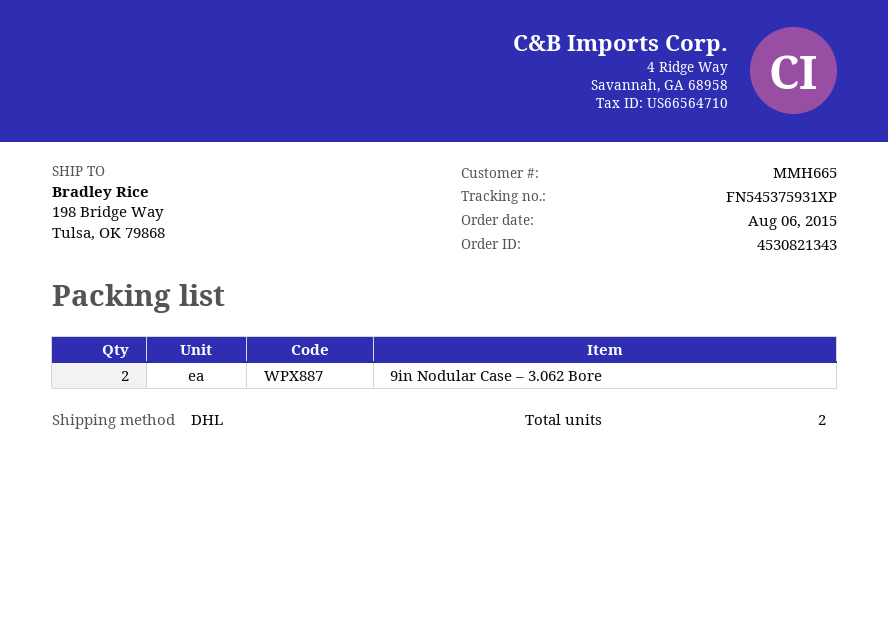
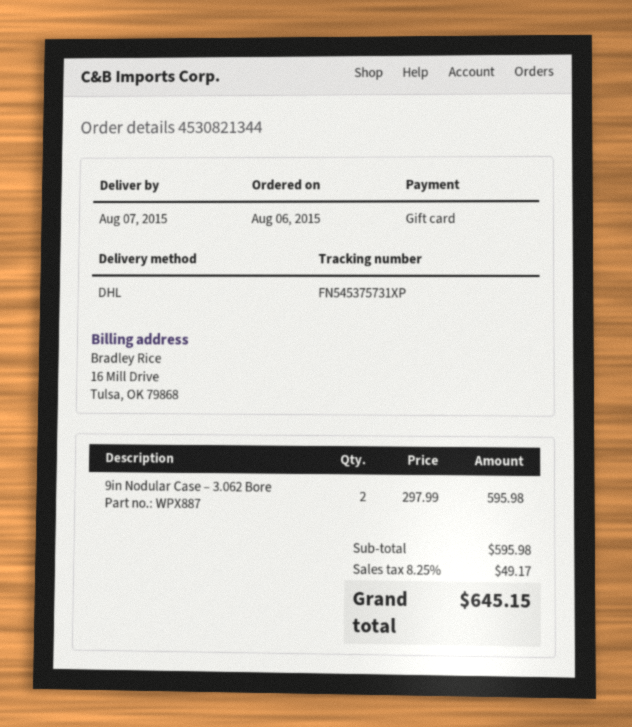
order number: 4530821343 -> 4530821344
tracking number: FN545375931XP -> FN545375731XP

